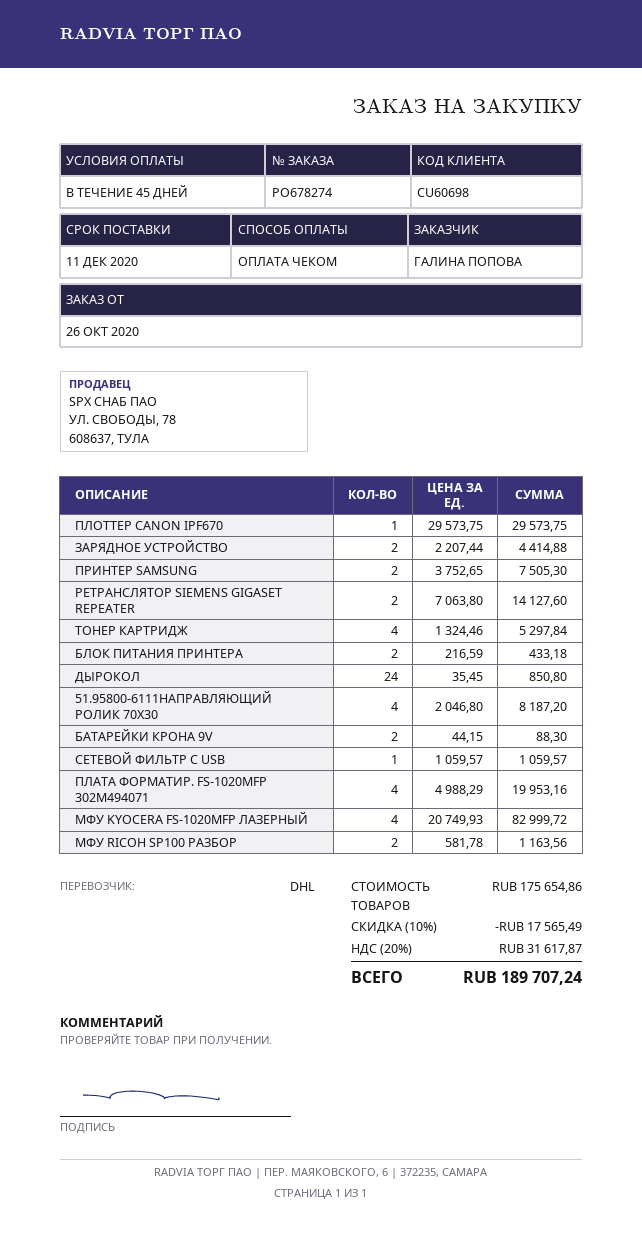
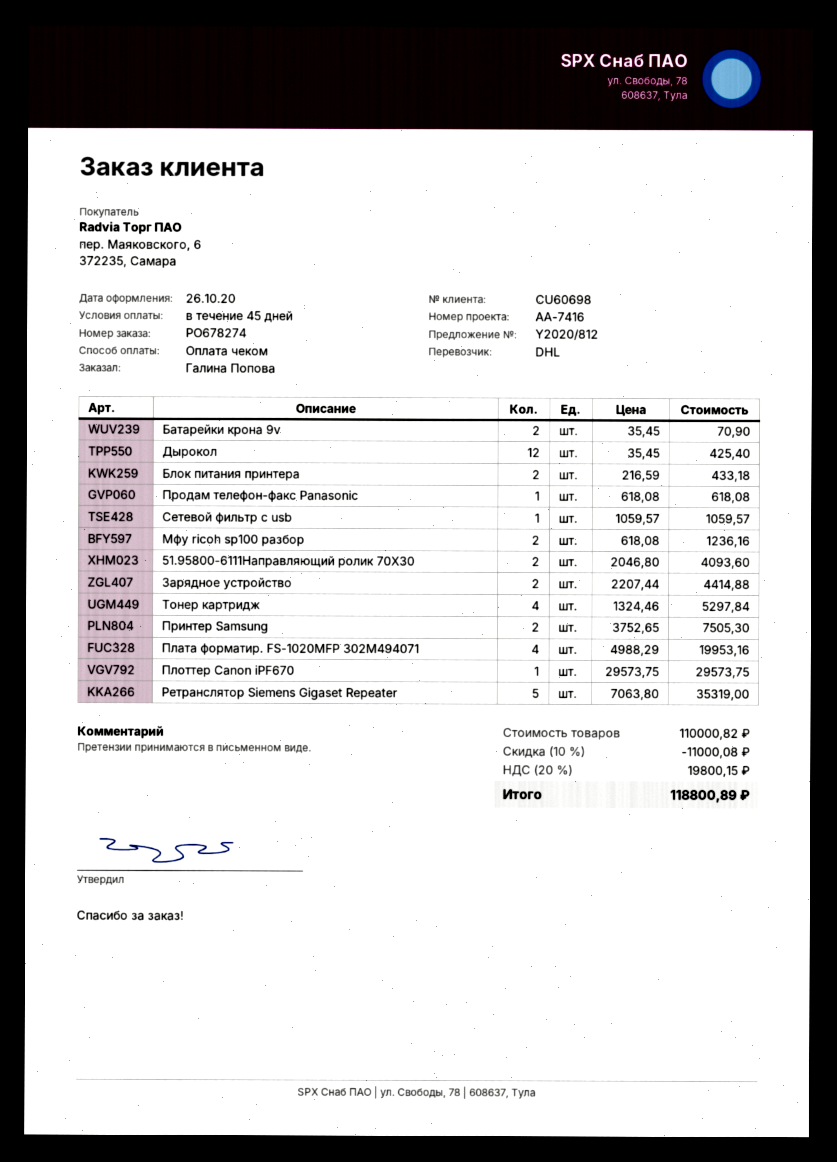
РЕТРАНСЛЯТОР SIEMENS GIGASET REPEATER: 2 x 7063.80 = 14127.60 -> 5 x 7063.80 = 35319.00
ДЫРОКОЛ: 24 x 35.45 = 850.80 -> 12 x 35.45 = 425.40
51.95800-6111НАПРАВЛЯЮЩИЙ РОЛИК 70X30: 4 x 2046.80 = 8187.20 -> 2 x 2046.80 = 4093.60
БАТАРЕЙКИ КРОНА 9V: 2 x 44.15 = 88.30 -> 2 x 35.45 = 70.90
МФУ KYOCERA FS-1020MFP ЛАЗЕРНЫЙ: 4 x 20749.93 = 82999.72 -> none
МФУ RICOH SP100 РАЗБОР: 2 x 581.78 = 1163.56 -> 2 x 618.08 = 1236.16
Продам телефон-факс Panasonic: none -> 1 x 618.08 = 618.08
subtotal: 175654.86 -> 110000.82
discount: 10% = 17565.49 -> 10% = 11000.08
tax: 20% = 31617.87 -> 20% = 19800.15
total: 189707.24 -> 118800.89

